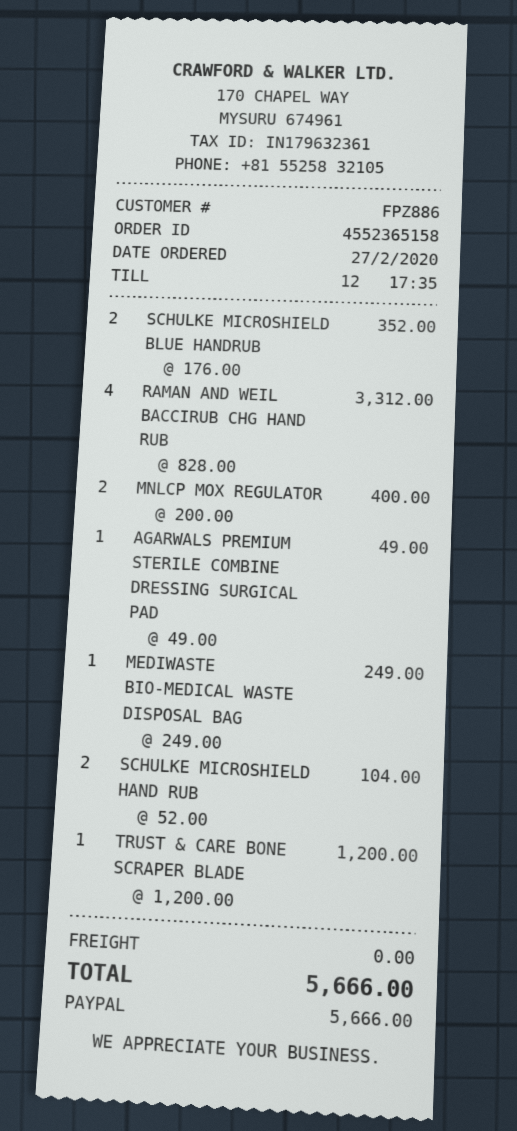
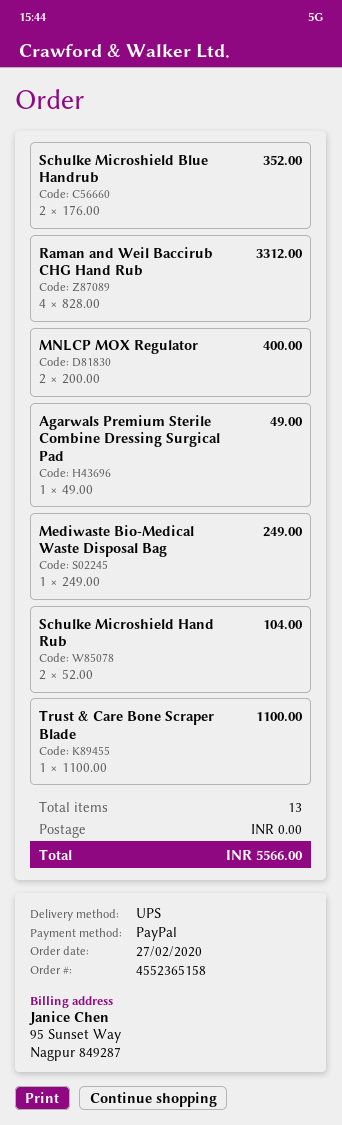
TRUST & CARE BONE SCRAPER BLADE: 1 x 1200.00 = 1200.00 -> 1 x 1100.00 = 1100.00
total: 5666.00 -> 5566.00

